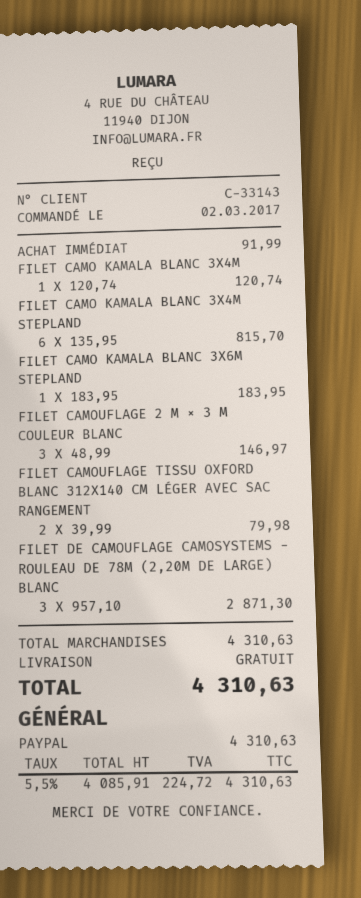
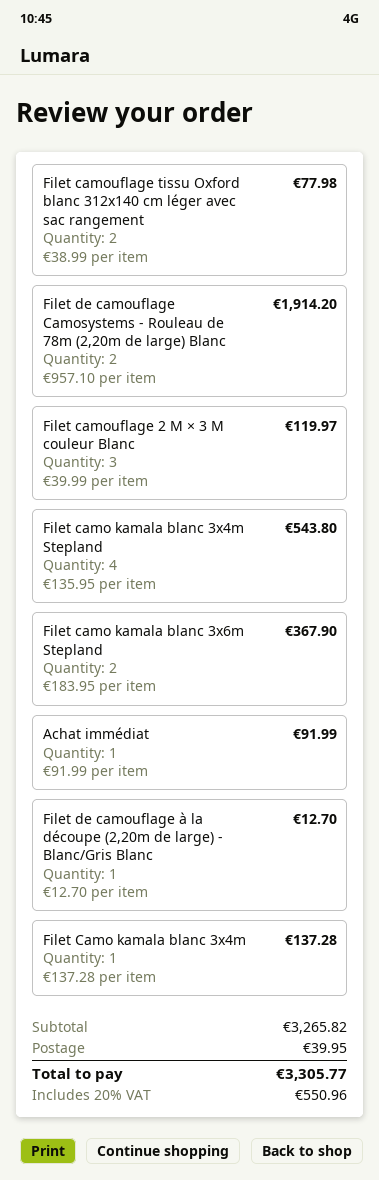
FILET CAMO KAMALA BLANC 3X4M: 1 x 120.74 = 120.74 -> 1 x 137.28 = 137.28
FILET CAMO KAMALA BLANC 3X4M STEPLAND: 6 x 135.95 = 815.70 -> 4 x 135.95 = 543.80
FILET CAMO KAMALA BLANC 3X6M STEPLAND: 1 x 183.95 = 183.95 -> 2 x 183.95 = 367.90
FILET CAMOUFLAGE 2 M × 3 M COULEUR BLANC: 3 x 48.99 = 146.97 -> 3 x 39.99 = 119.97
FILET CAMOUFLAGE TISSU OXFORD BLANC 312X140 CM LÉGER AVEC SAC RANGEMENT: 2 x 39.99 = 79.98 -> 2 x 38.99 = 77.98
FILET DE CAMOUFLAGE CAMOSYSTEMS - ROULEAU DE 78M (2,20M DE LARGE) BLANC: 3 x 957.10 = 2871.30 -> 2 x 957.10 = 1914.20
Filet de camouflage à la découpe (2,20m de large) - Blanc/Gris Blanc: none -> 1 x 12.70 = 12.70
subtotal: 4310.63 -> 3265.82
shipping: 0.00 -> 39.95
tax: 5.5% = 224.72 -> 20% = 550.96
total: 4310.63 -> 3305.77

